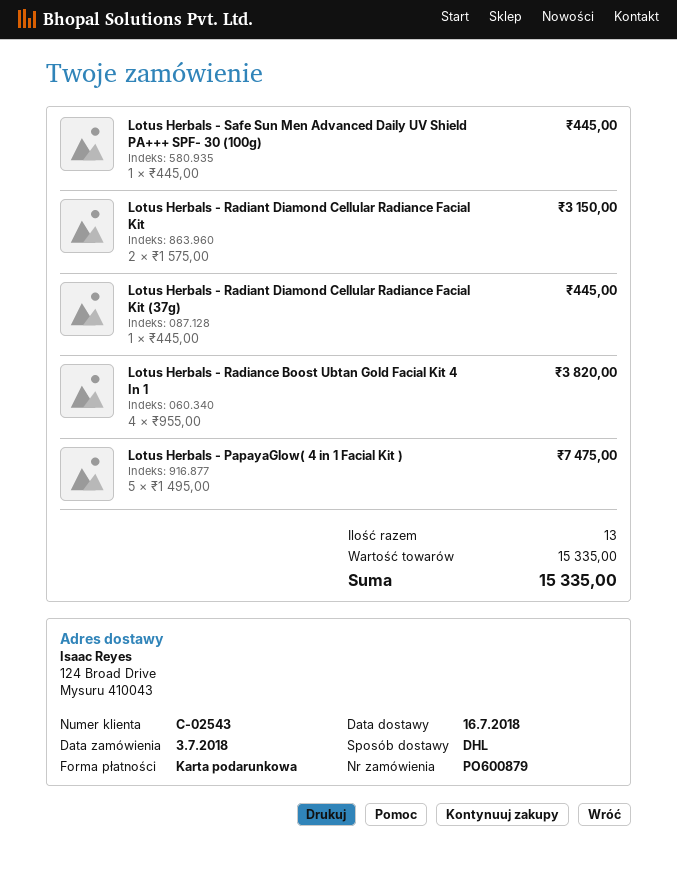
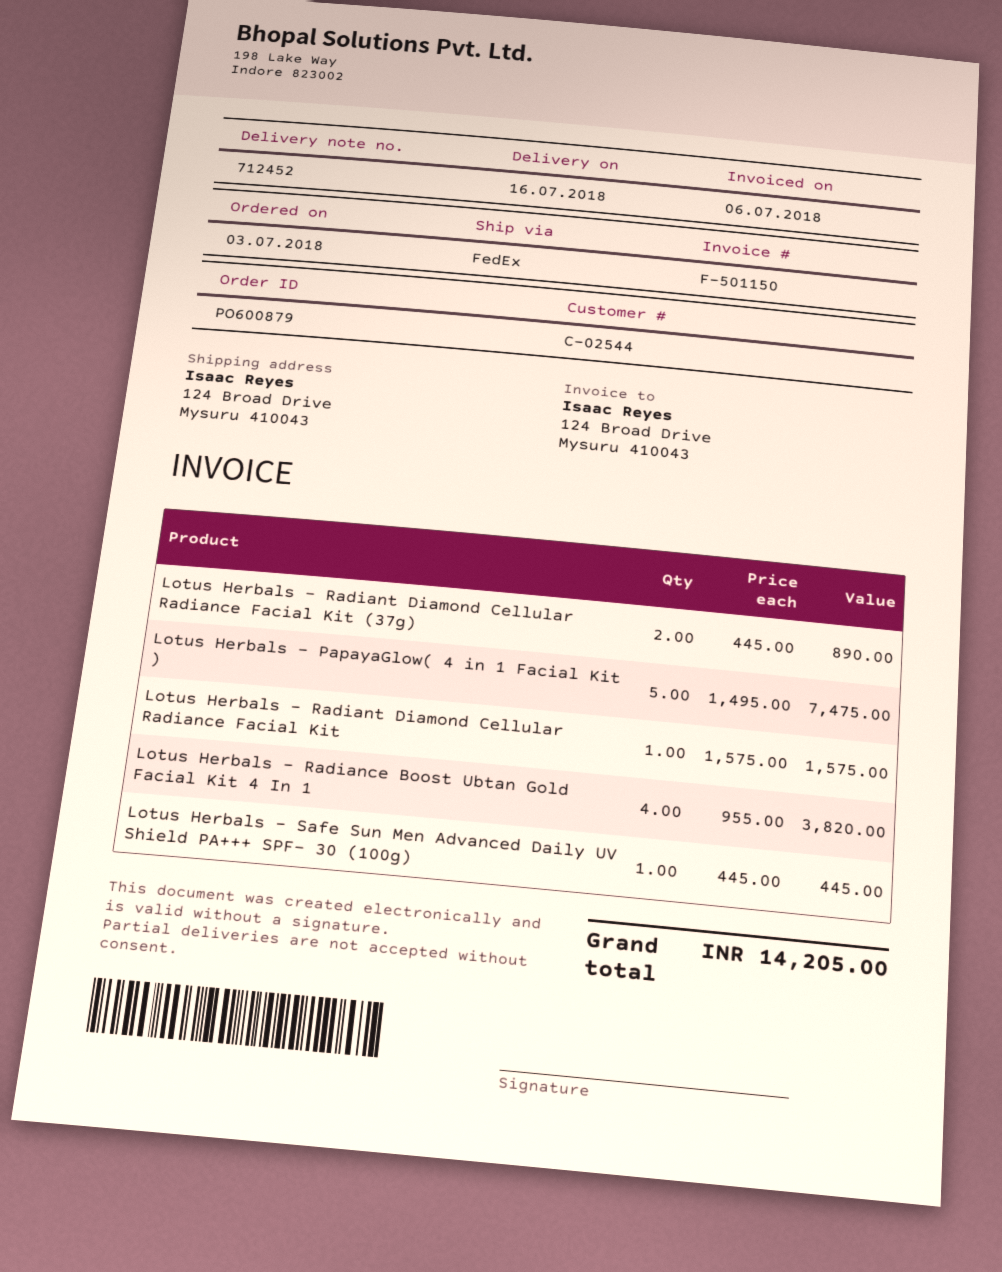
customer number: C-02543 -> C-02544
shipping method: DHL -> FedEx
Lotus Herbals - Radiant Diamond Cellular Radiance Facial Kit: 2 x 1575.00 = 3150.00 -> 1 x 1575.00 = 1575.00
Lotus Herbals - Radiant Diamond Cellular Radiance Facial Kit (37g): 1 x 445.00 = 445.00 -> 2 x 445.00 = 890.00
total: 15335.00 -> 14205.00

